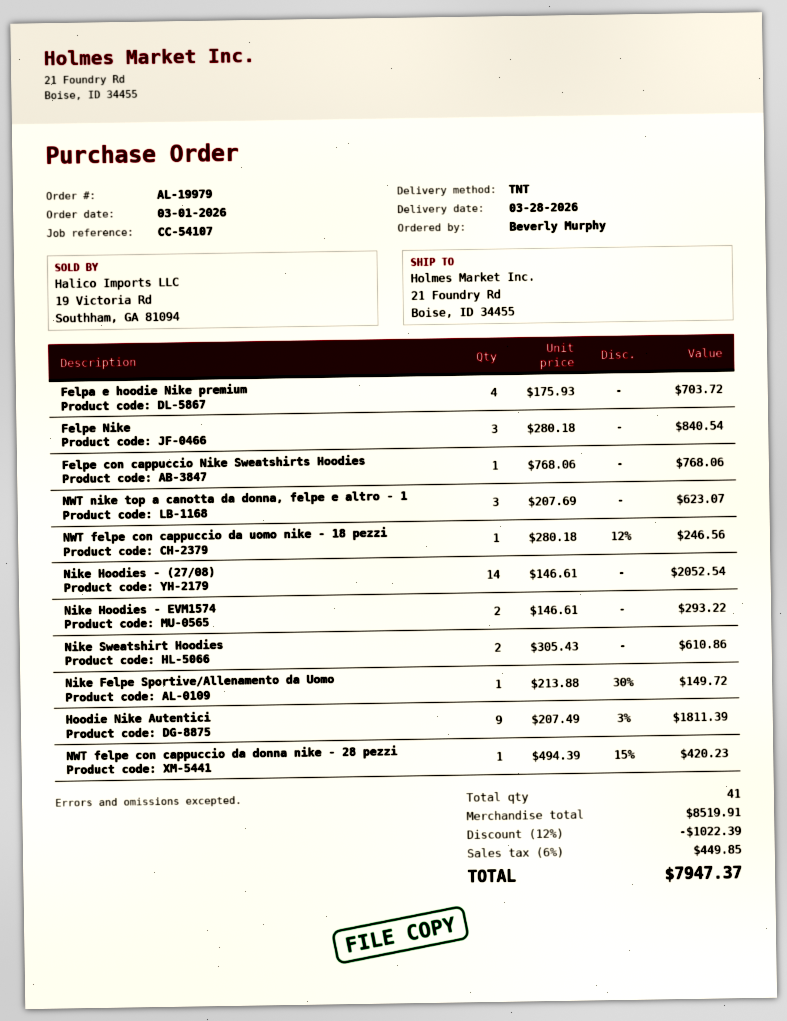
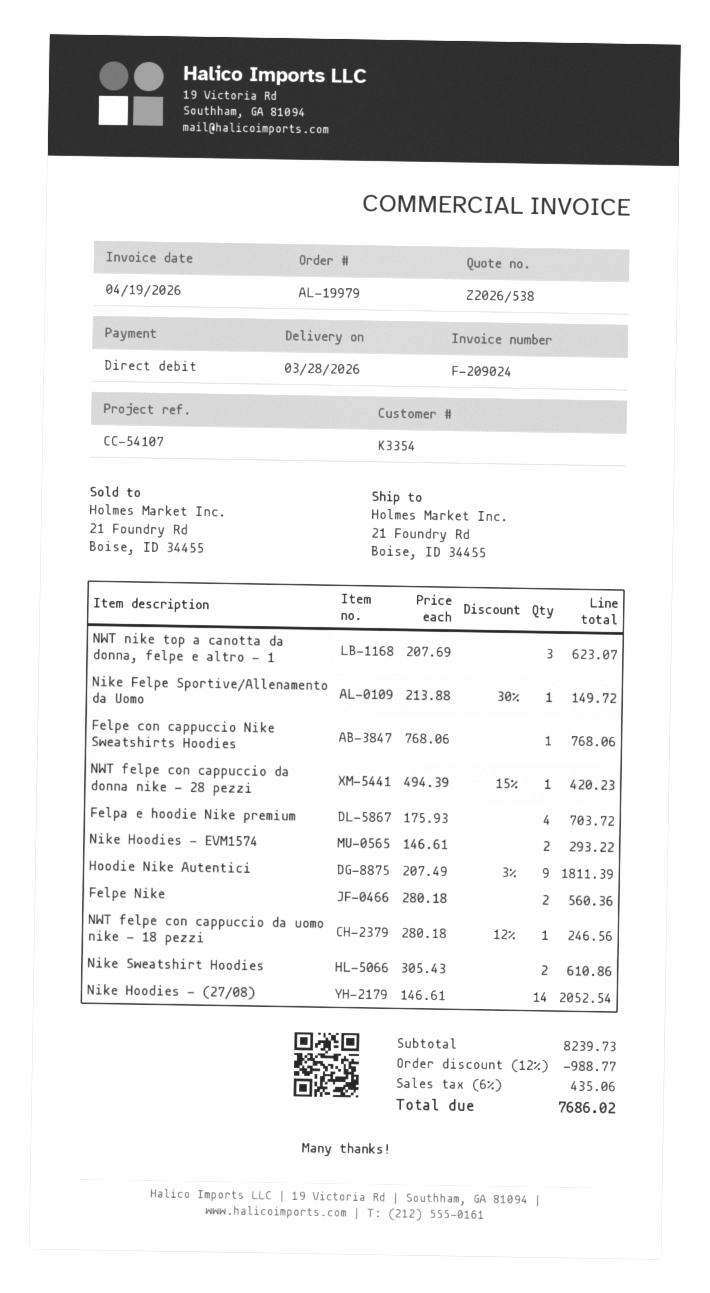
Felpe Nike: 3 x 280.18 = 840.54 -> 2 x 280.18 = 560.36
subtotal: 8519.91 -> 8239.73
discount: 12% = 1022.39 -> 12% = 988.77
tax: 6% = 449.85 -> 6% = 435.06
total: 7947.37 -> 7686.02

